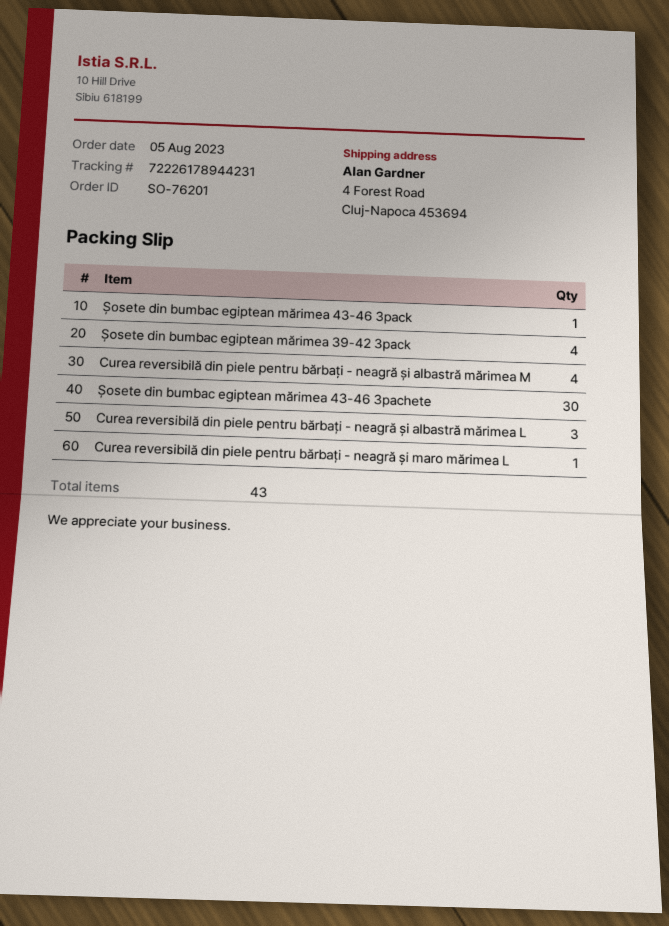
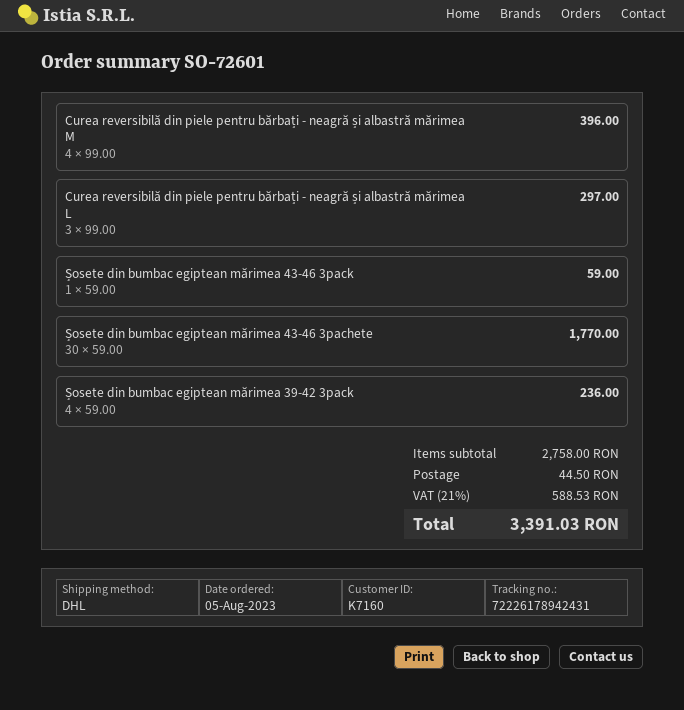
order number: SO-76201 -> SO-72601
tracking number: 72226178944231 -> 72226178942431
Curea reversibilă din piele pentru bărbați - neagră și maro mărimea L: 1 -> none

